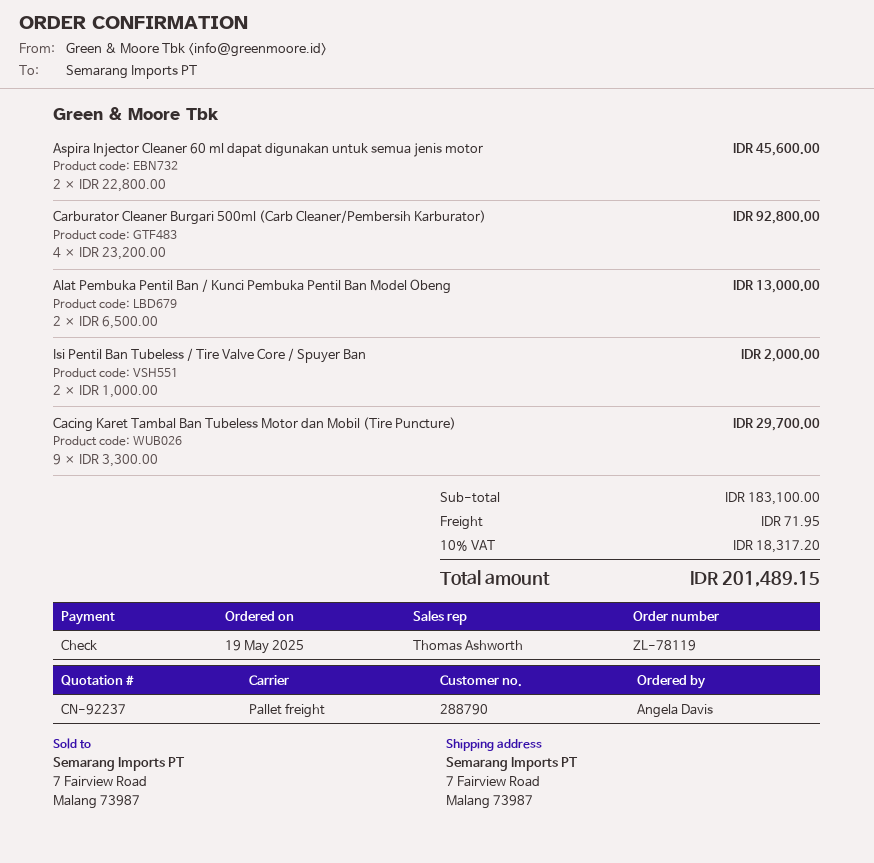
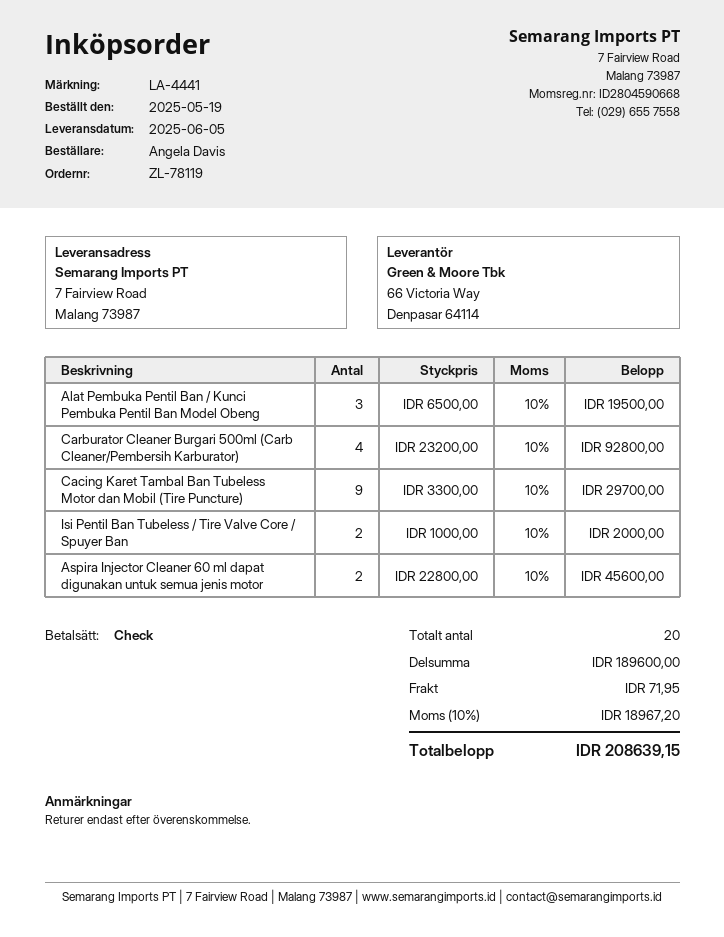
Alat Pembuka Pentil Ban / Kunci Pembuka Pentil Ban Model Obeng: 2 x 6500.00 = 13000.00 -> 3 x 6500.00 = 19500.00
subtotal: 183100.00 -> 189600.00
tax: 10% = 18317.20 -> 10% = 18967.20
total: 201489.15 -> 208639.15

